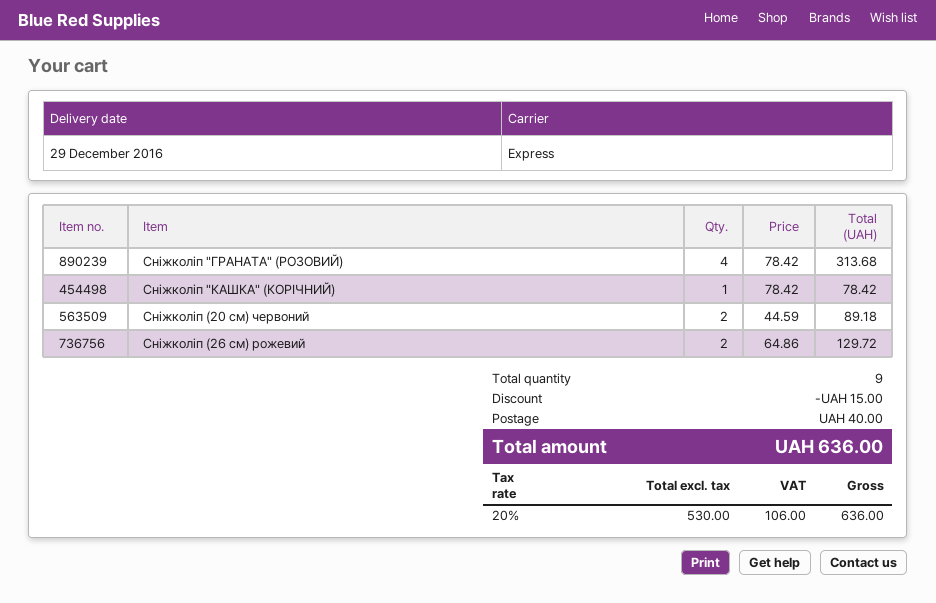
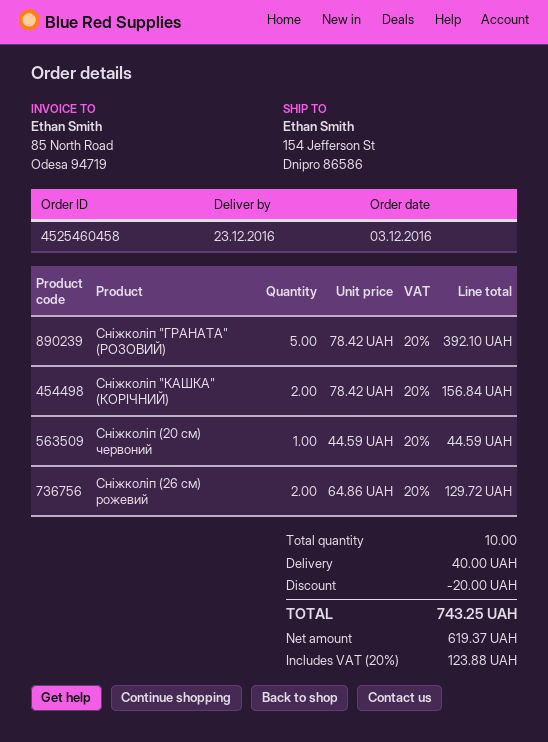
delivery date: 2016-12-29 -> 2016-12-23
Сніжколіп "ГРАНАТА" (РОЗОВИЙ): 4 x 78.42 = 313.68 -> 5 x 78.42 = 392.10
Сніжколіп "КАШКА" (КОРІЧНИЙ): 1 x 78.42 = 78.42 -> 2 x 78.42 = 156.84
Сніжколіп (20 см) червоний: 2 x 44.59 = 89.18 -> 1 x 44.59 = 44.59
total quantity: 9 -> 10
discount: 15.00 -> 20.00
net: 530.00 -> 619.37
tax: 20% = 106.00 -> 20% = 123.88
total: 636.00 -> 743.25

